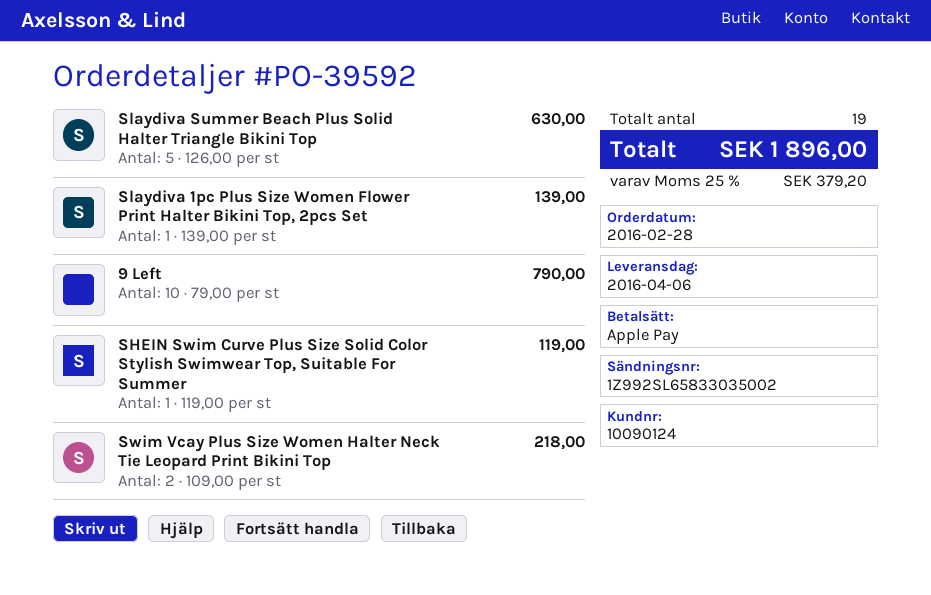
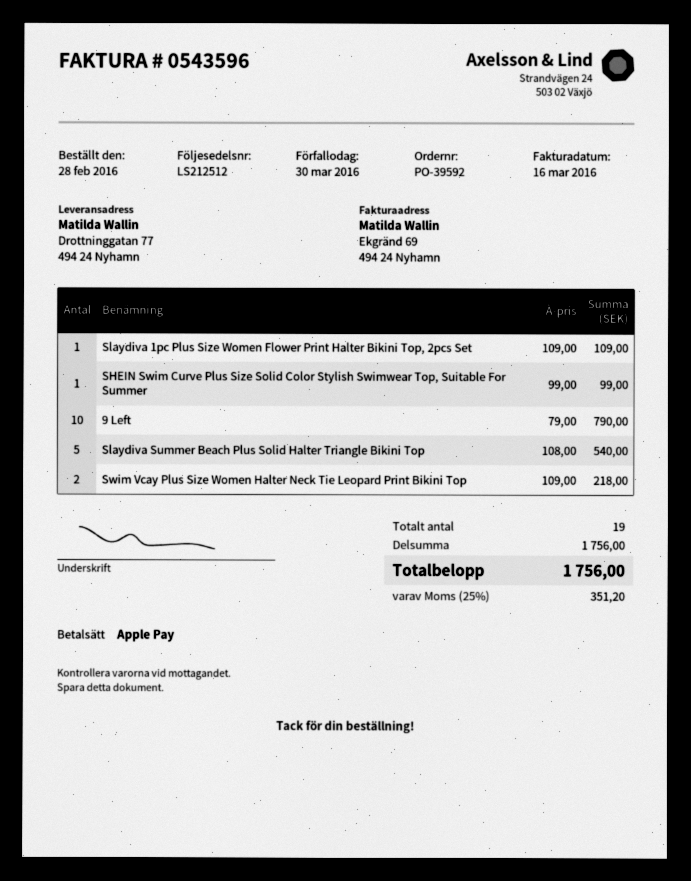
Slaydiva Summer Beach Plus Solid Halter Triangle Bikini Top: 5 x 126.00 = 630.00 -> 5 x 108.00 = 540.00
Slaydiva 1pc Plus Size Women Flower Print Halter Bikini Top, 2pcs Set: 1 x 139.00 = 139.00 -> 1 x 109.00 = 109.00
SHEIN Swim Curve Plus Size Solid Color Stylish Swimwear Top, Suitable For Summer: 1 x 119.00 = 119.00 -> 1 x 99.00 = 99.00
tax: 25% = 379.20 -> 25% = 351.20
total: 1896.00 -> 1756.00

